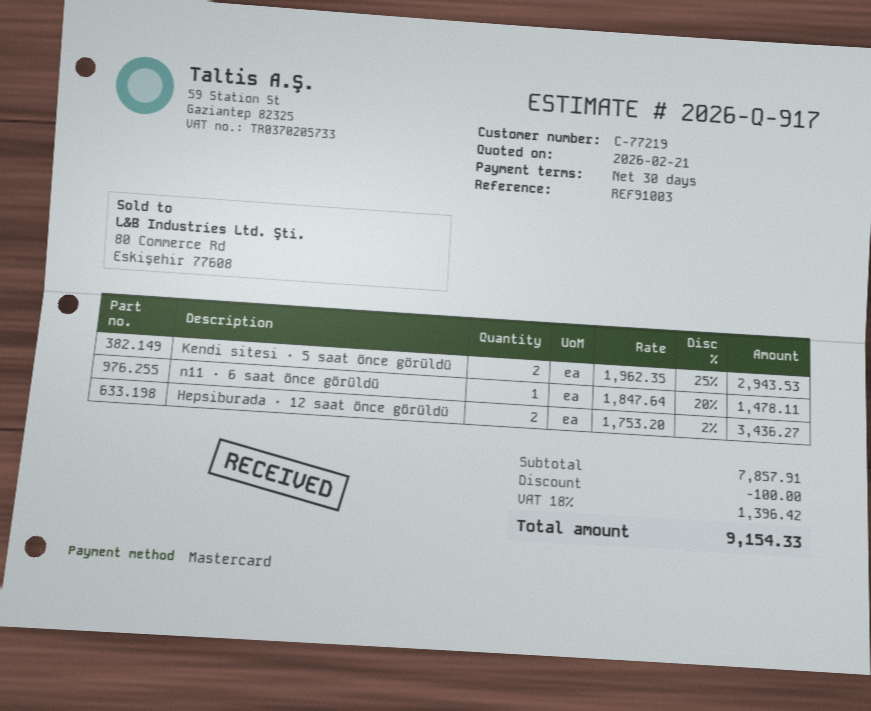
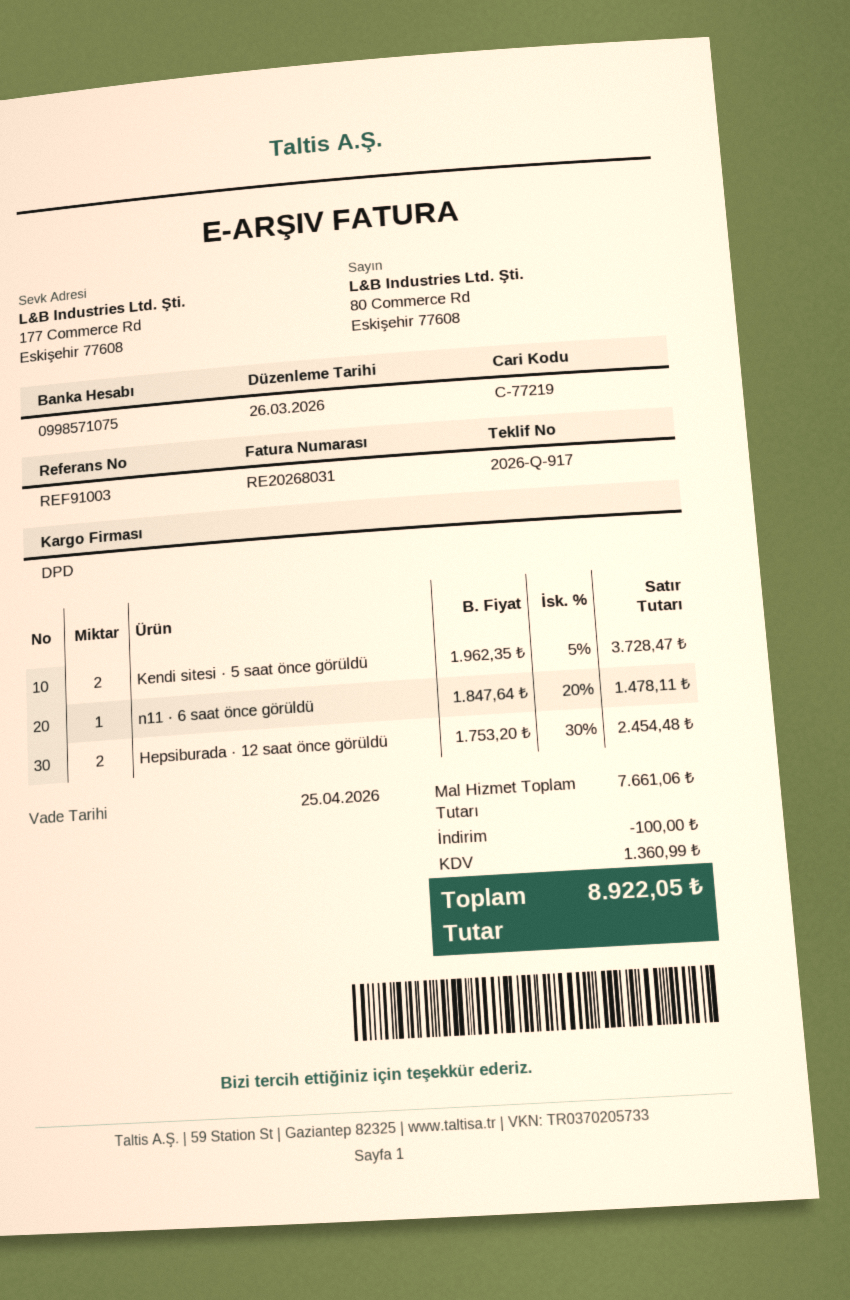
Kendi sitesi · 5 saat önce görüldü: 2 x 1962.35 - 25% = 2943.53 -> 2 x 1962.35 - 5% = 3728.47
Hepsiburada · 12 saat önce görüldü: 2 x 1753.20 - 2% = 3436.27 -> 2 x 1753.20 - 30% = 2454.48
subtotal: 7857.91 -> 7661.06
tax: 1396.42 -> 1360.99
total: 9154.33 -> 8922.05

